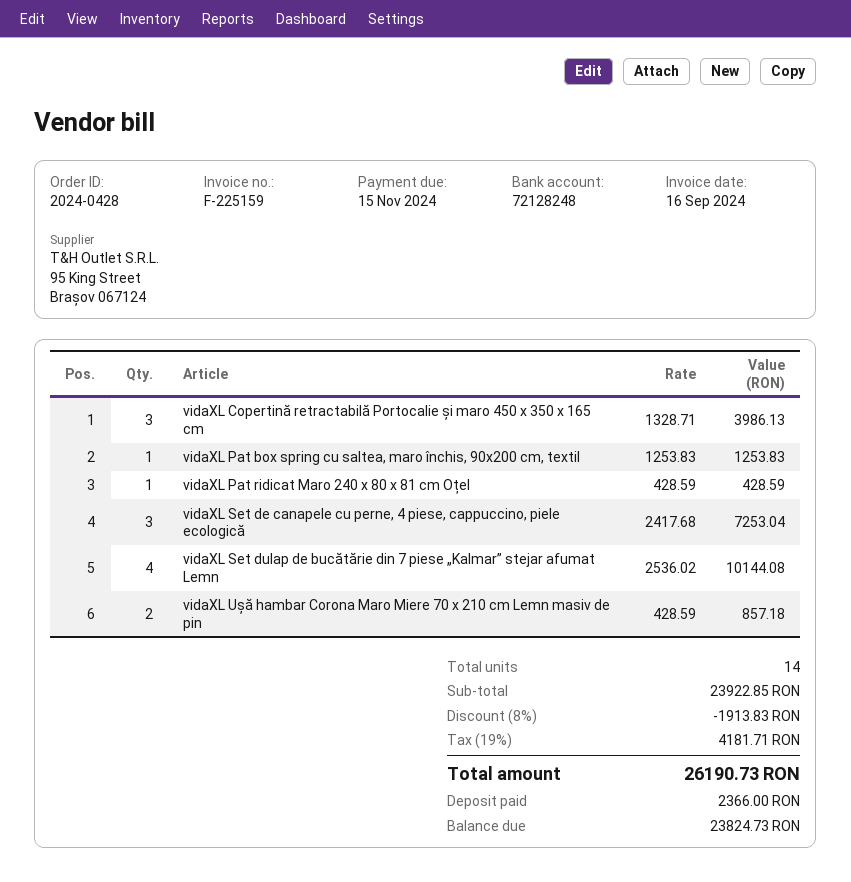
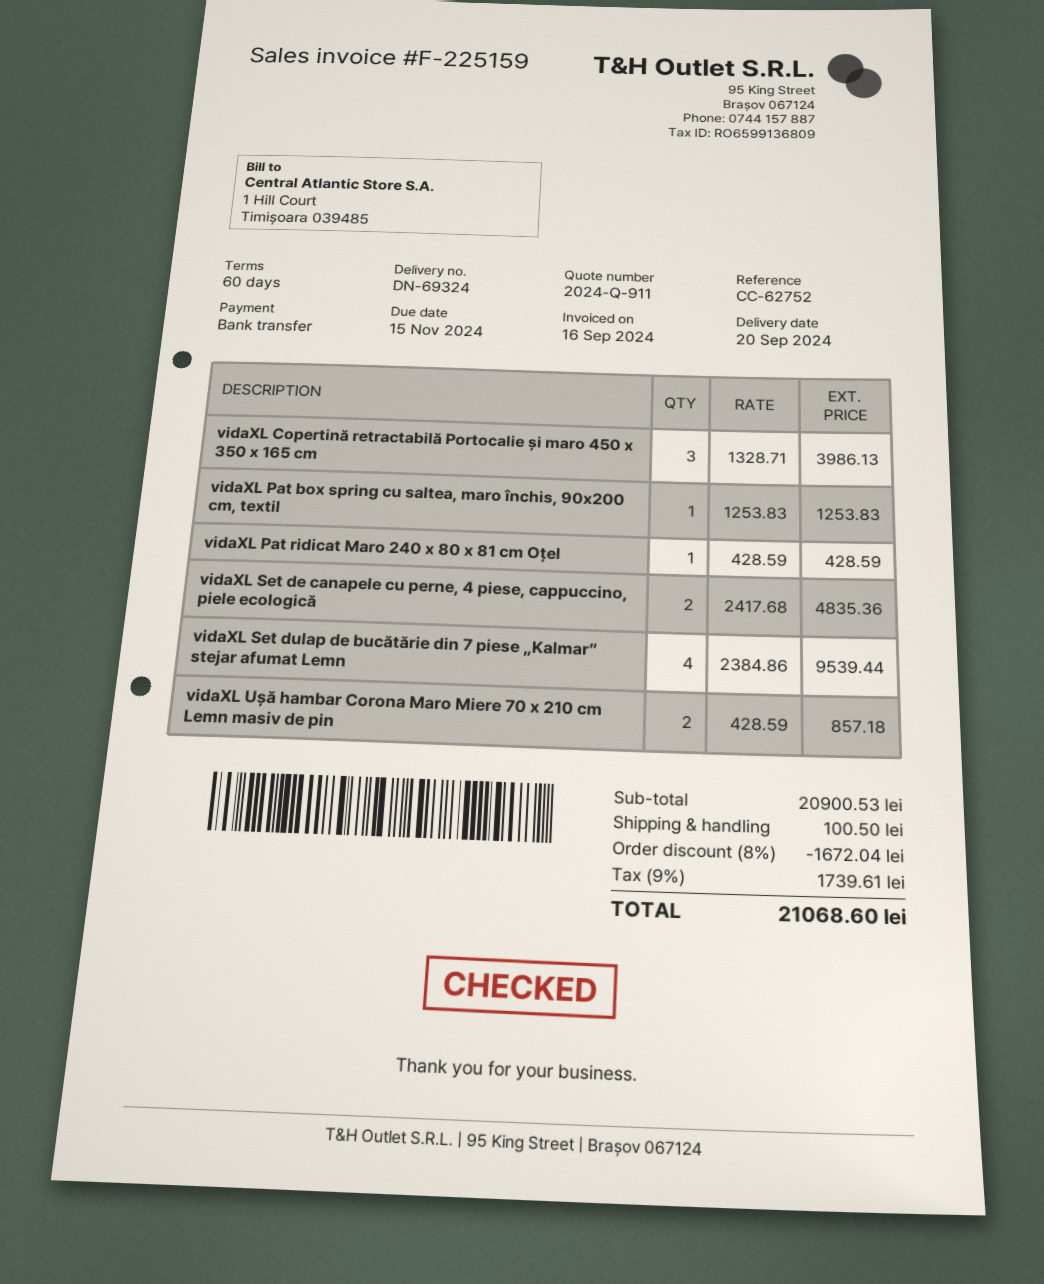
vidaXL Set de canapele cu perne, 4 piese, cappuccino, piele ecologică: 3 x 2417.68 = 7253.04 -> 2 x 2417.68 = 4835.36
vidaXL Set dulap de bucătărie din 7 piese „Kalmar” stejar afumat Lemn: 4 x 2536.02 = 10144.08 -> 4 x 2384.86 = 9539.44
subtotal: 23922.85 -> 20900.53
discount: 8% = 1913.83 -> 8% = 1672.04
shipping: none -> 100.50
tax: 19% = 4181.71 -> 9% = 1739.61
total: 26190.73 -> 21068.60

